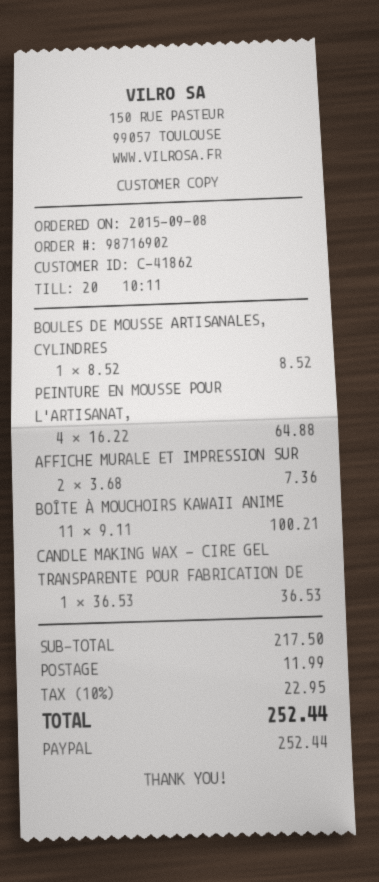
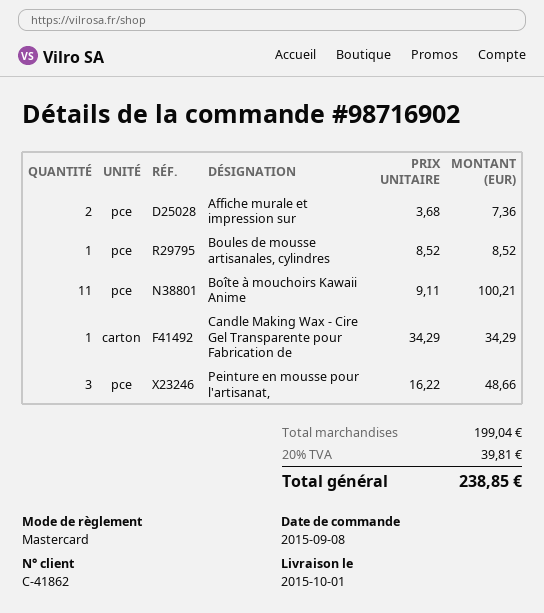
payment method: PayPal -> Mastercard
PEINTURE EN MOUSSE POUR L'ARTISANAT,: 4 x 16.22 = 64.88 -> 3 x 16.22 = 48.66
CANDLE MAKING WAX - CIRE GEL TRANSPARENTE POUR FABRICATION DE: 1 x 36.53 = 36.53 -> 1 x 34.29 = 34.29
subtotal: 217.50 -> 199.04
shipping: 11.99 -> none
tax: 10% = 22.95 -> 20% = 39.81
total: 252.44 -> 238.85

